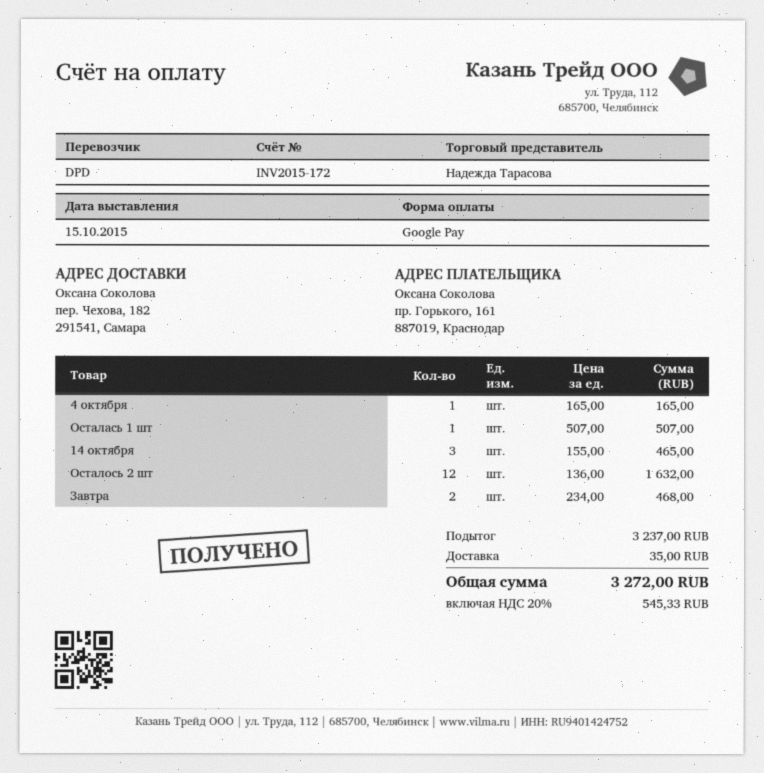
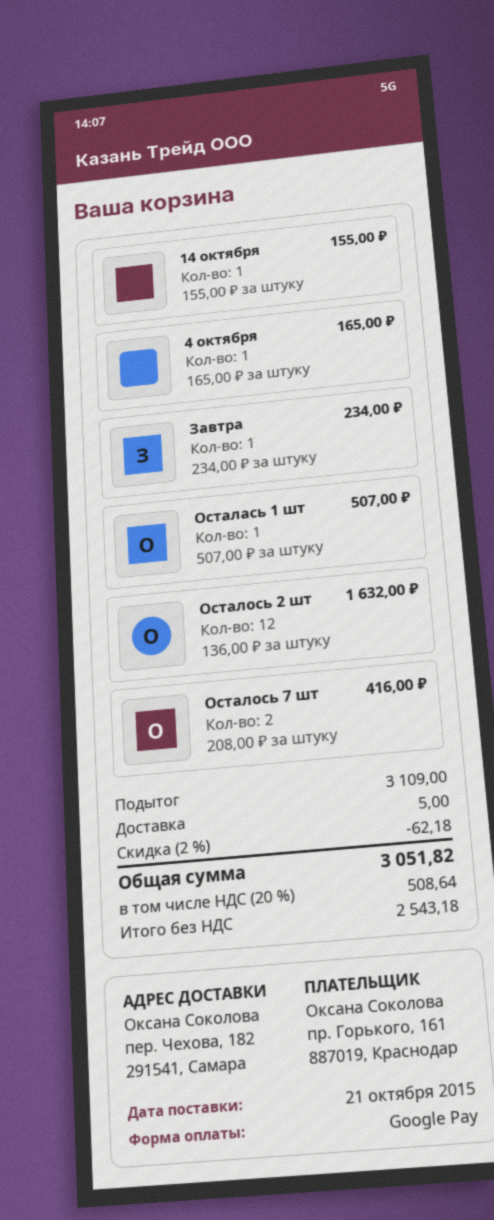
14 октября: 3 x 155.00 = 465.00 -> 1 x 155.00 = 155.00
Завтра: 2 x 234.00 = 468.00 -> 1 x 234.00 = 234.00
Осталось 7 шт: none -> 2 x 208.00 = 416.00
subtotal: 3237.00 -> 3109.00
discount: none -> 2% = 62.18
shipping: 35.00 -> 5.00
tax: 20% = 545.33 -> 20% = 508.64
total: 3272.00 -> 3051.82

